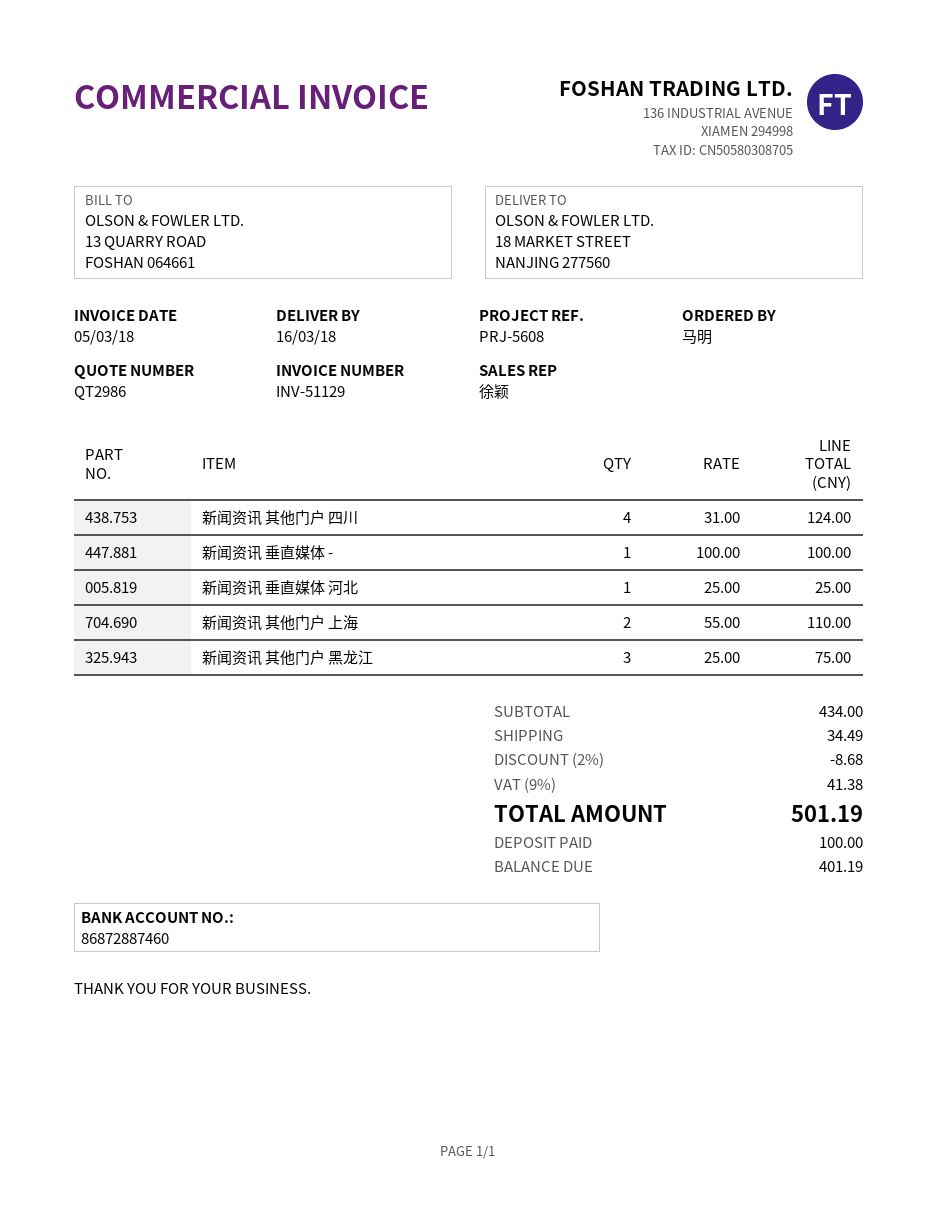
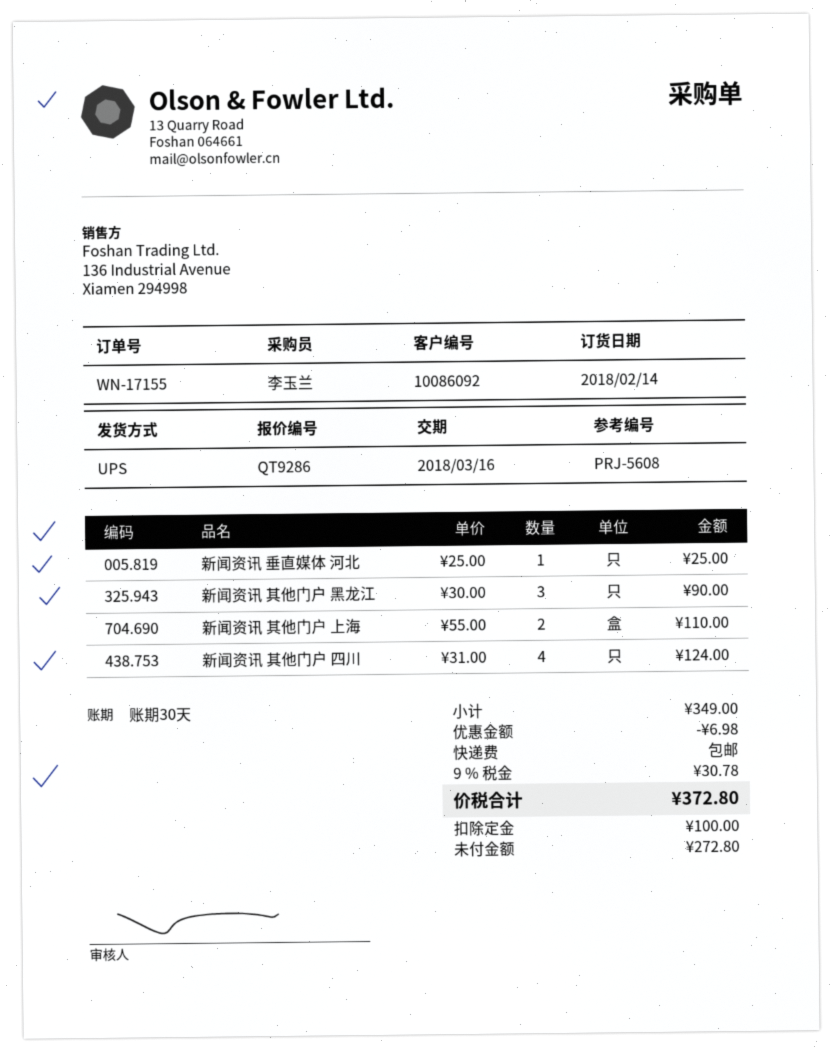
quote number: QT2986 -> QT9286
ordered by: 马明 -> 李玉兰
新闻资讯 垂直媒体 -: 1 x 100.00 = 100.00 -> none
新闻资讯 其他门户 黑龙江: 3 x 25.00 = 75.00 -> 3 x 30.00 = 90.00
subtotal: 434.00 -> 349.00
discount: 8.68 -> 6.98
shipping: 34.49 -> 0.00
tax: 9% = 41.38 -> 9% = 30.78
total: 501.19 -> 372.80
balance: 401.19 -> 272.80

